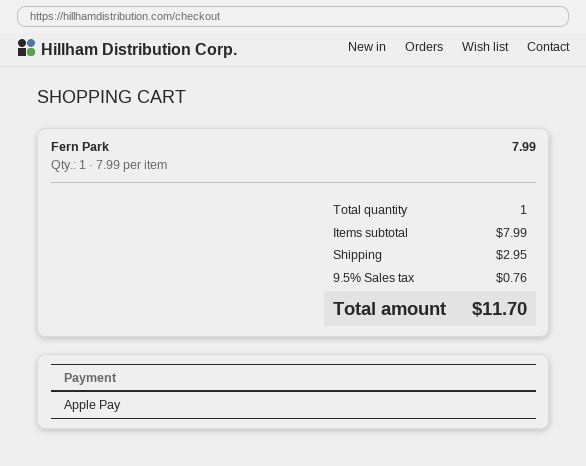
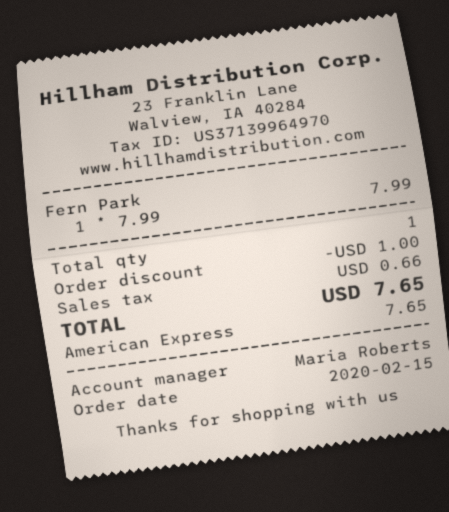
payment method: Apple Pay -> American Express
discount: none -> 1.00
shipping: 2.95 -> none
tax: 0.76 -> 0.66
total: 11.70 -> 7.65

